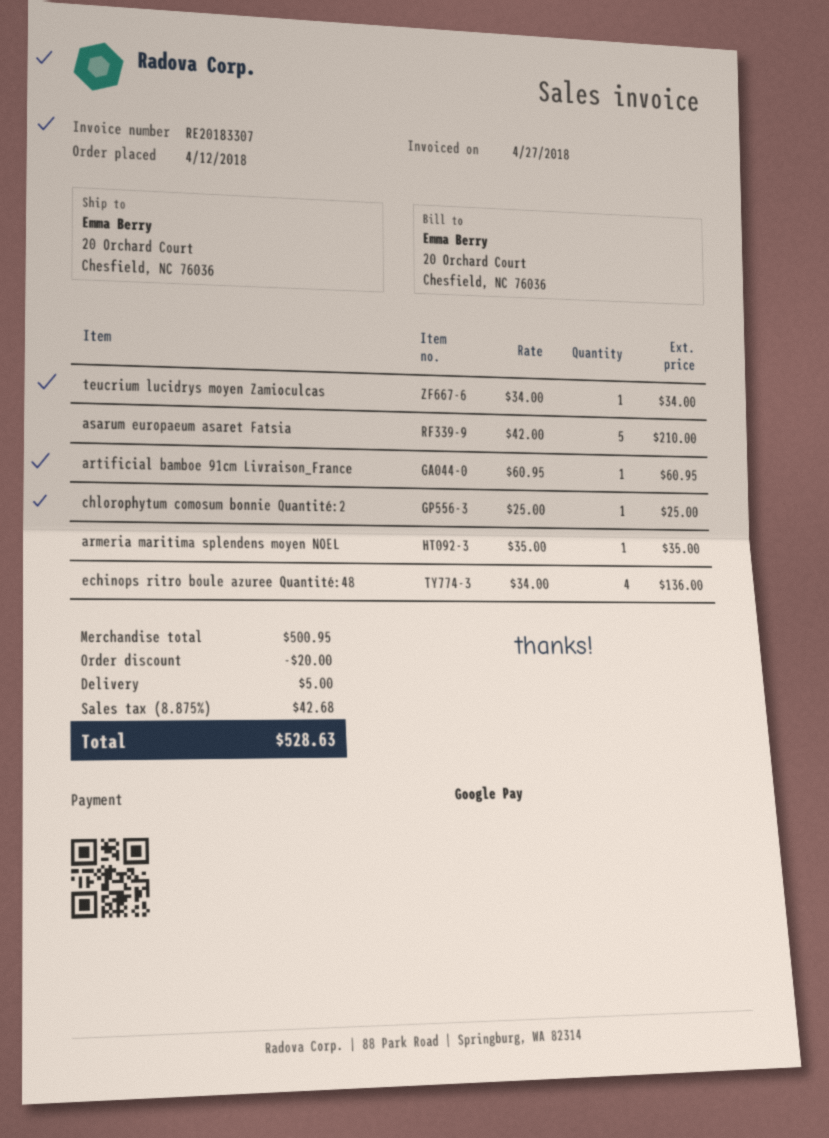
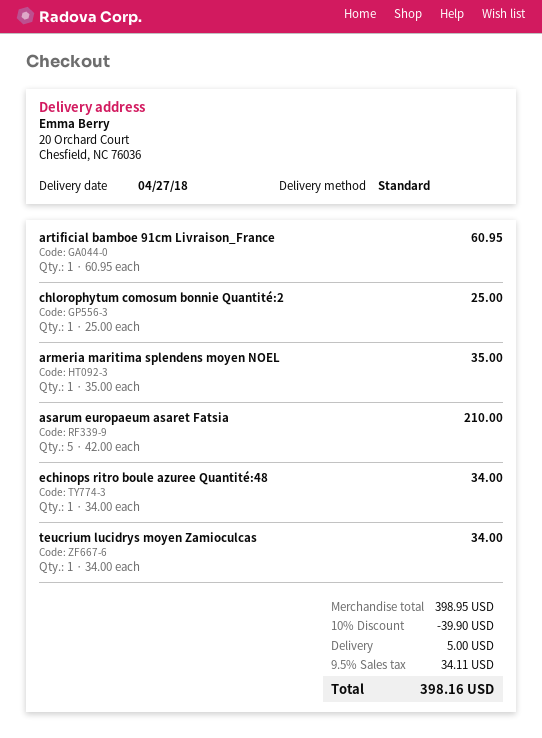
echinops ritro boule azuree Quantité:48: 4 x 34.00 = 136.00 -> 1 x 34.00 = 34.00
subtotal: 500.95 -> 398.95
discount: 20.00 -> 39.90
tax: 8.875% = 42.68 -> 9.5% = 34.11
total: 528.63 -> 398.16

